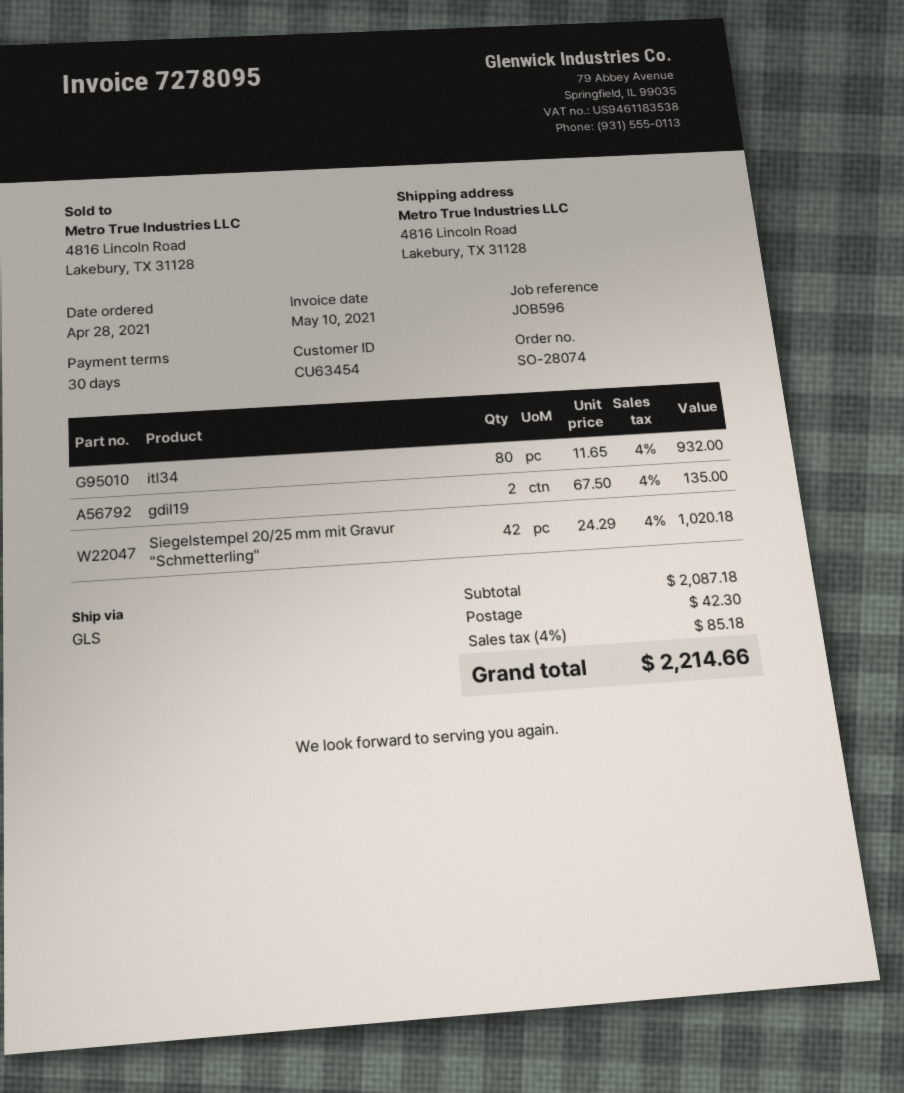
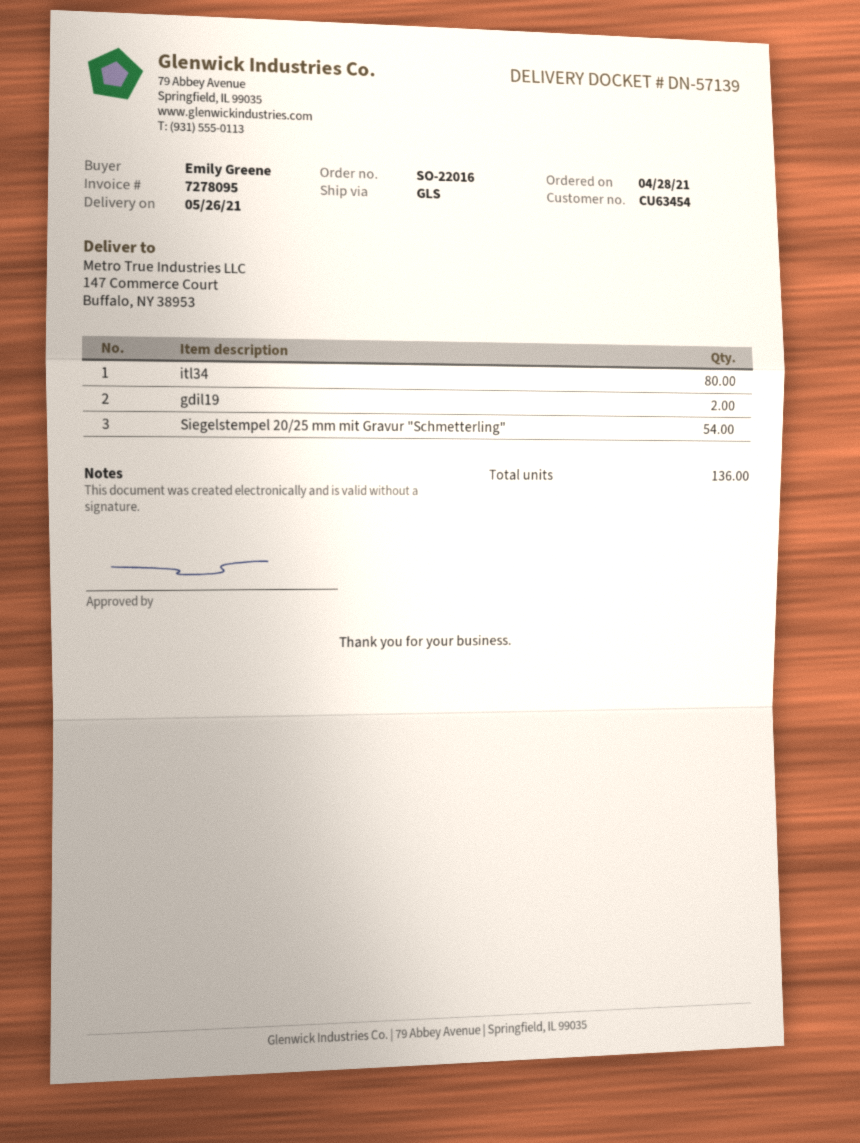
order number: SO-28074 -> SO-22016
ship to: 4816 Lincoln Road, Lakebury, TX 31128 -> 147 Commerce Court, Buffalo, NY 38953
Siegelstempel 20/25 mm mit Gravur "Schmetterling": 42 -> 54

